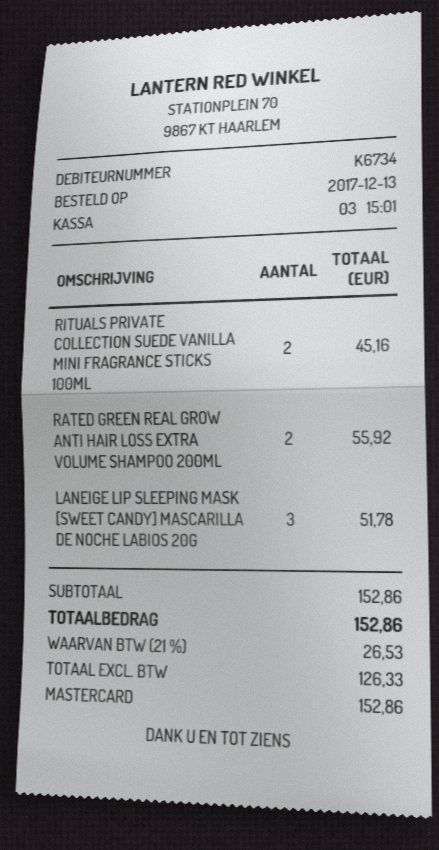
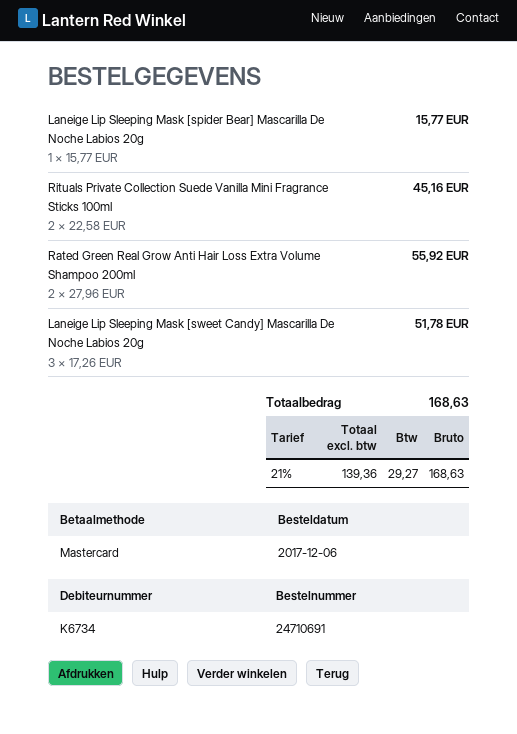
order date: 2017-12-13 -> 2017-12-06
Laneige Lip Sleeping Mask [spider Bear] Mascarilla De Noche Labios 20g: none -> 1 for 15.77
net: 126.33 -> 139.36
tax: 21% = 26.53 -> 21% = 29.27
total: 152.86 -> 168.63

